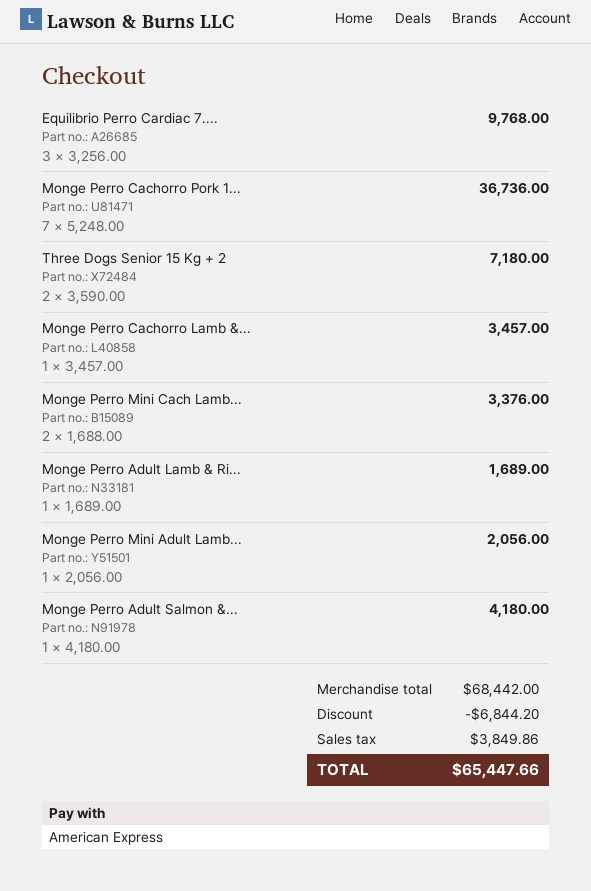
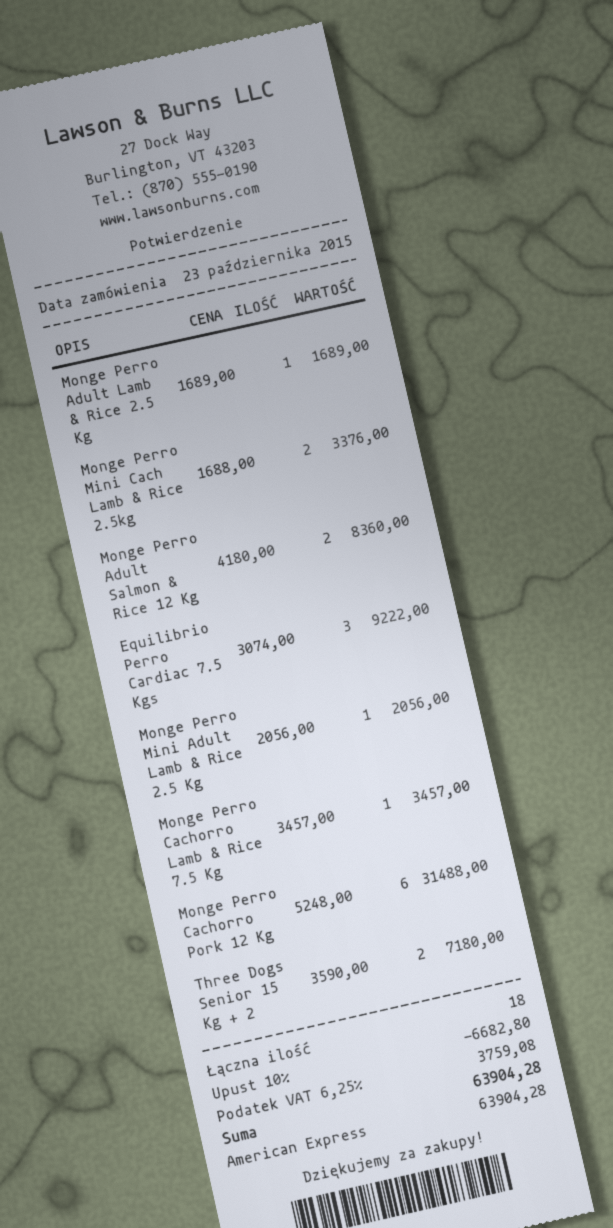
Equilibrio Perro Cardiac 7....: 3 x 3256.00 = 9768.00 -> 3 x 3074.00 = 9222.00
Monge Perro Cachorro Pork 1...: 7 x 5248.00 = 36736.00 -> 6 x 5248.00 = 31488.00
Monge Perro Adult Salmon &...: 1 x 4180.00 = 4180.00 -> 2 x 4180.00 = 8360.00
discount: 6844.20 -> 6682.80
tax: 3849.86 -> 3759.08
total: 65447.66 -> 63904.28

